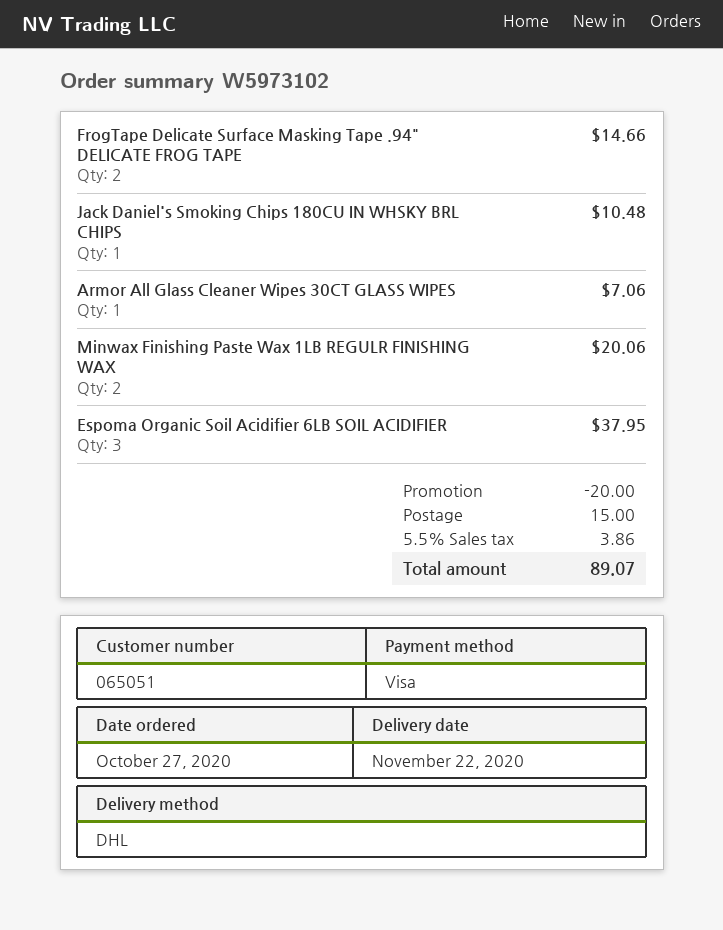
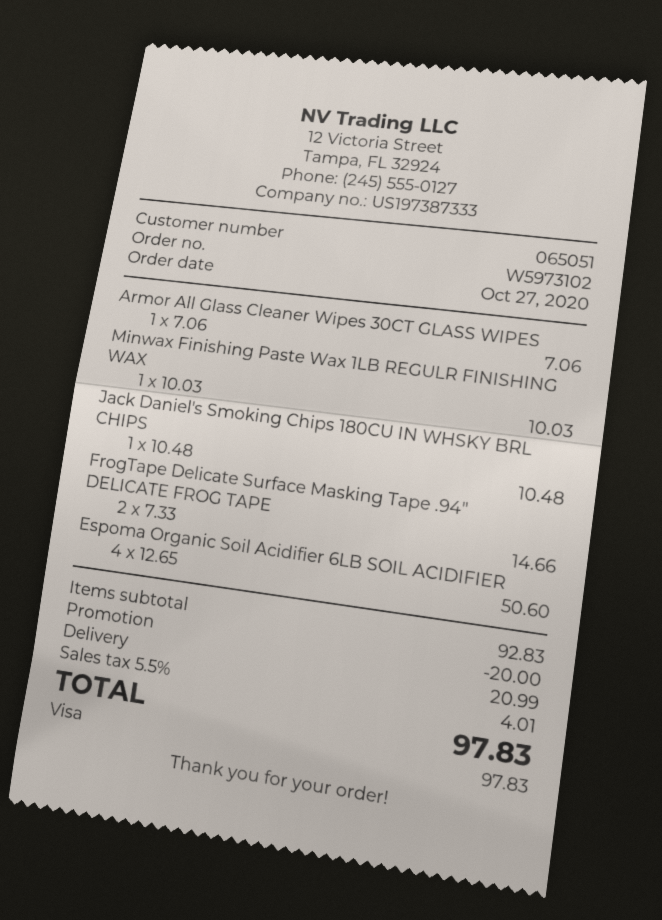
Minwax Finishing Paste Wax 1LB REGULR FINISHING WAX: 2 for 20.06 -> 1 for 10.03
Espoma Organic Soil Acidifier 6LB SOIL ACIDIFIER: 3 for 37.95 -> 4 for 50.60
shipping: 15.00 -> 20.99
tax: 5.5% = 3.86 -> 5.5% = 4.01
total: 89.07 -> 97.83

